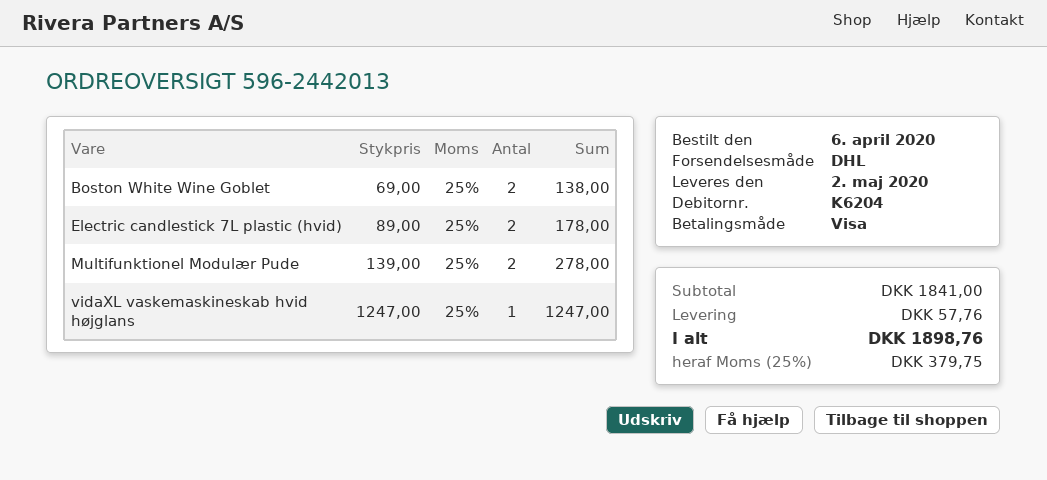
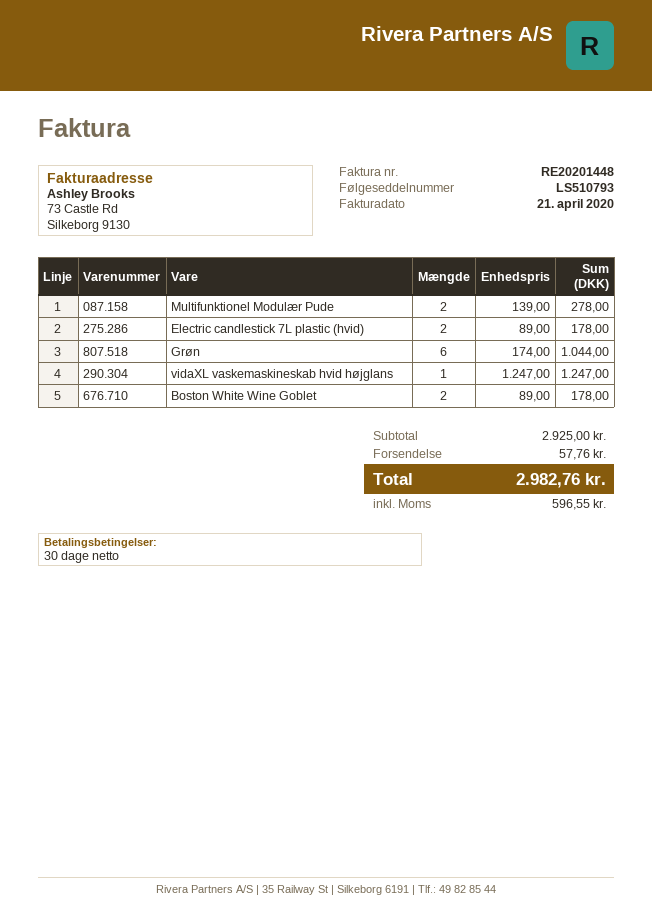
Boston White Wine Goblet: 2 x 69.00 = 138.00 -> 2 x 89.00 = 178.00
Grøn: none -> 6 x 174.00 = 1044.00
subtotal: 1841.00 -> 2925.00
tax: 379.75 -> 596.55
total: 1898.76 -> 2982.76

